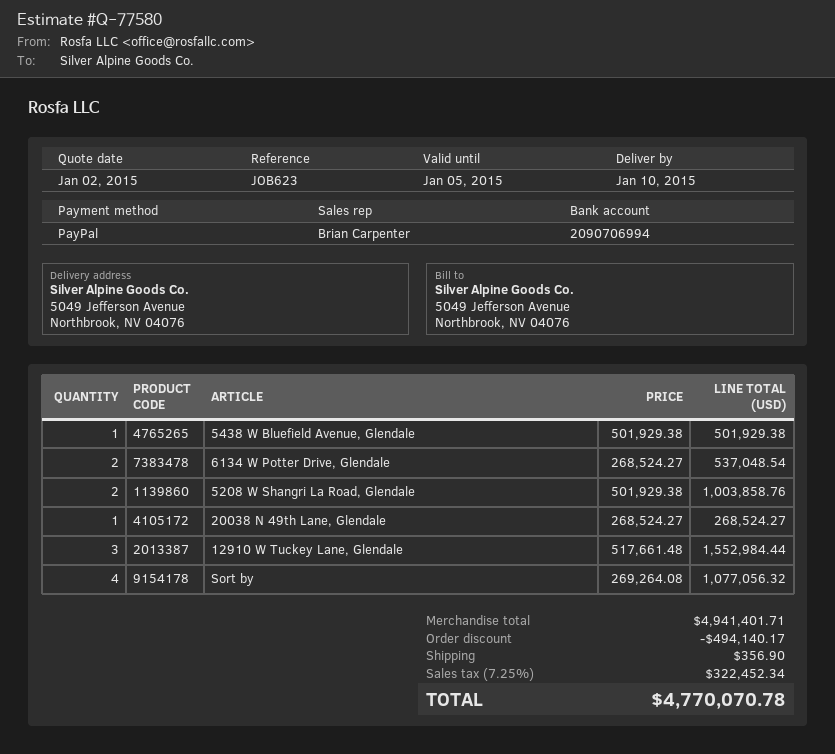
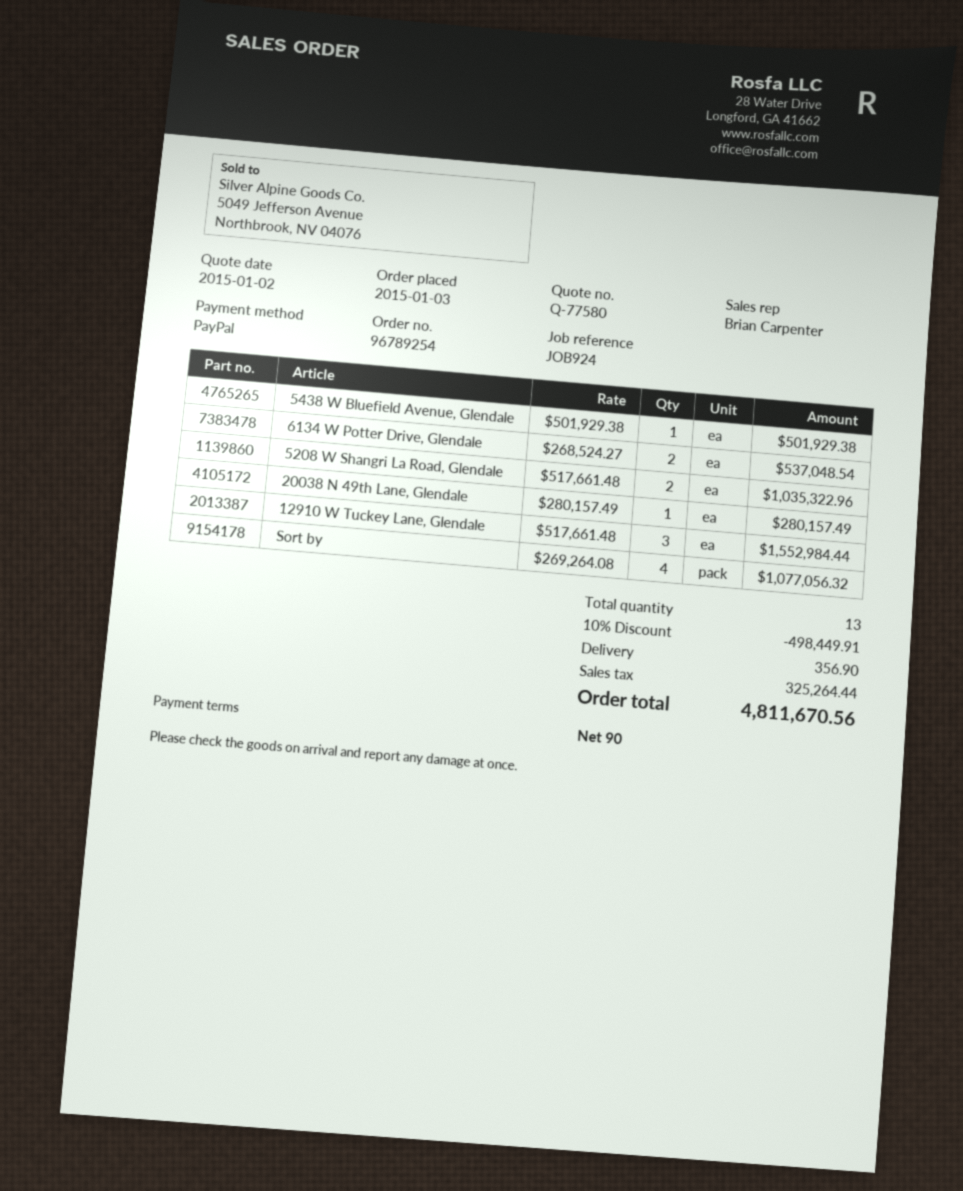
reference: JOB623 -> JOB924
5208 W Shangri La Road, Glendale: 2 x 501929.38 = 1003858.76 -> 2 x 517661.48 = 1035322.96
20038 N 49th Lane, Glendale: 1 x 268524.27 = 268524.27 -> 1 x 280157.49 = 280157.49
discount: 494140.17 -> 498449.91
tax: 322452.34 -> 325264.44
total: 4770070.78 -> 4811670.56

